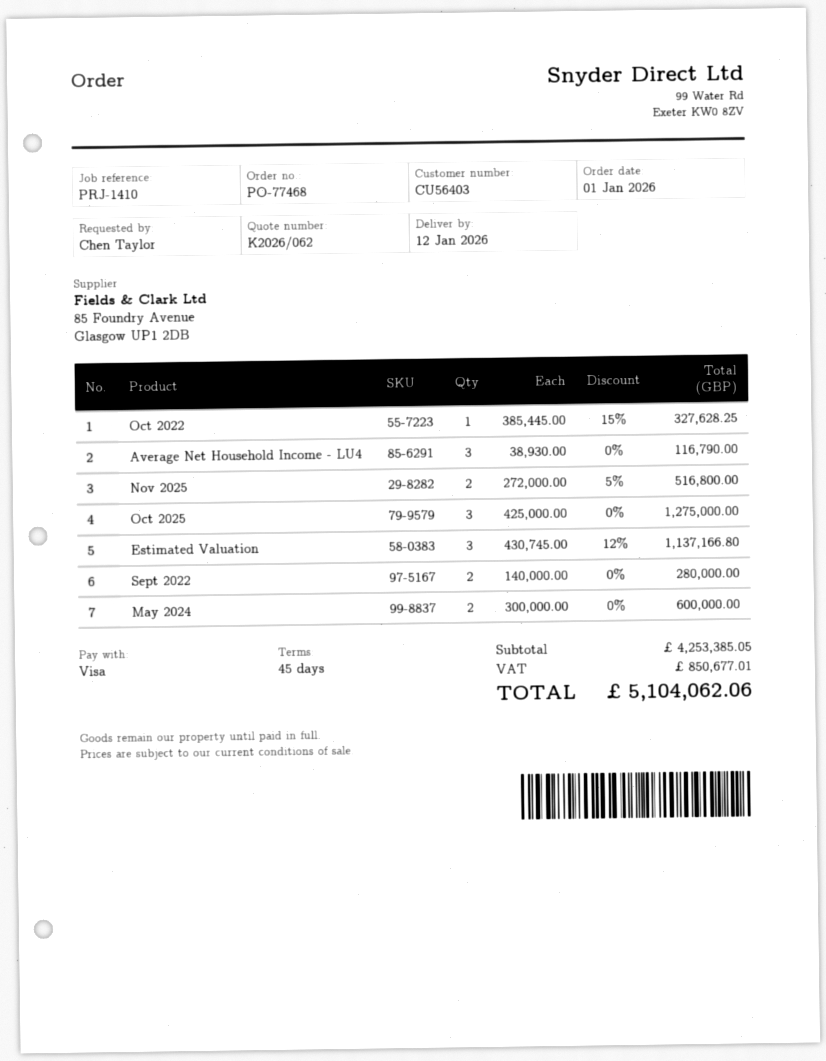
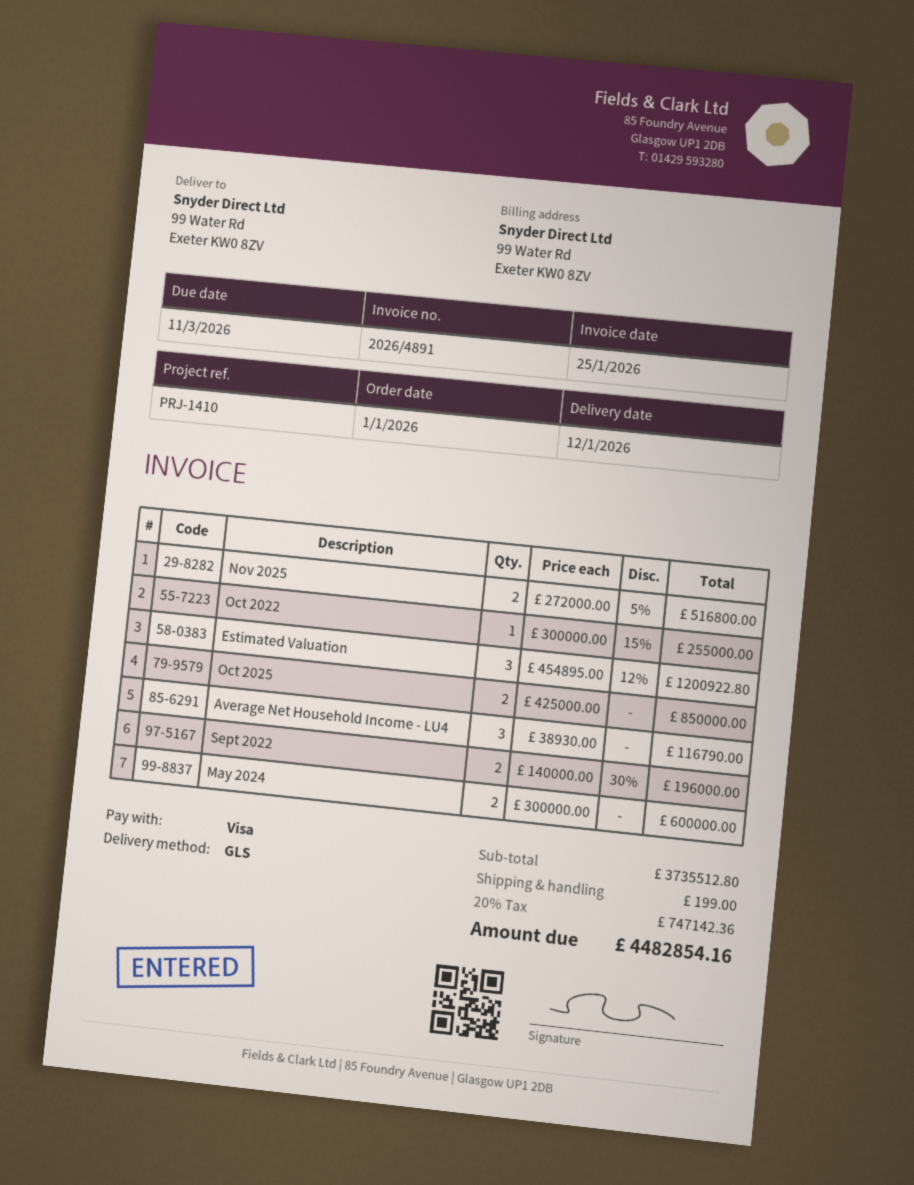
Oct 2022: 1 x 385445.00 - 15% = 327628.25 -> 1 x 300000.00 - 15% = 255000.00
Oct 2025: 3 x 425000.00 = 1275000.00 -> 2 x 425000.00 = 850000.00
Estimated Valuation: 3 x 430745.00 - 12% = 1137166.80 -> 3 x 454895.00 - 12% = 1200922.80
Sept 2022: 2 x 140000.00 = 280000.00 -> 2 x 140000.00 - 30% = 196000.00
subtotal: 4253385.05 -> 3735512.80
shipping: none -> 199.00
tax: 850677.01 -> 747142.36
total: 5104062.06 -> 4482854.16

